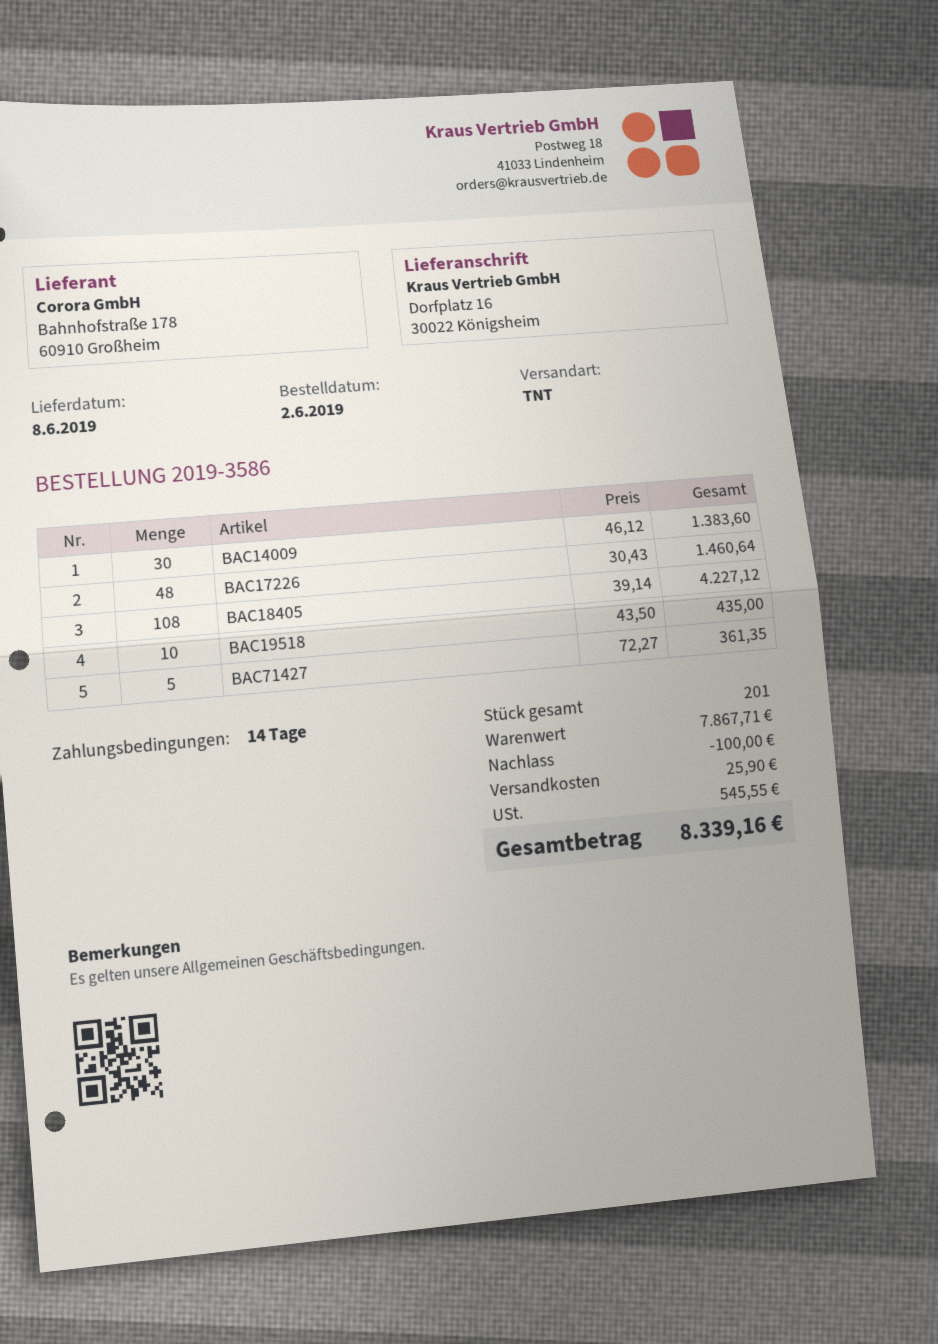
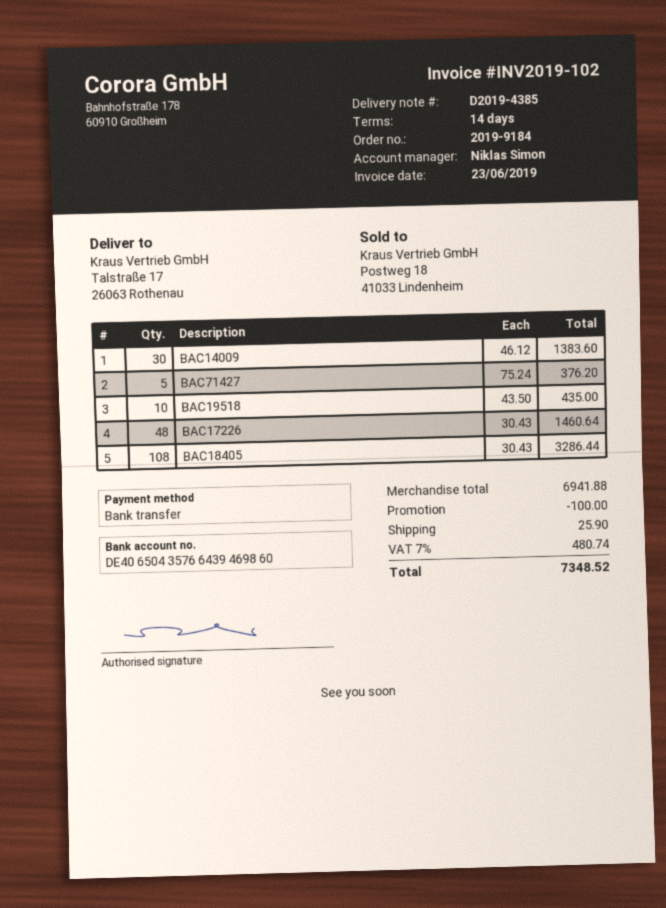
order number: 2019-3586 -> 2019-9184
ship to: Dorfplatz 16, 30022 Königsheim -> Talstraße 17, 26063 Rothenau
BAC18405: 108 x 39.14 = 4227.12 -> 108 x 30.43 = 3286.44
BAC71427: 5 x 72.27 = 361.35 -> 5 x 75.24 = 376.20
subtotal: 7867.71 -> 6941.88
tax: 545.55 -> 480.74
total: 8339.16 -> 7348.52

